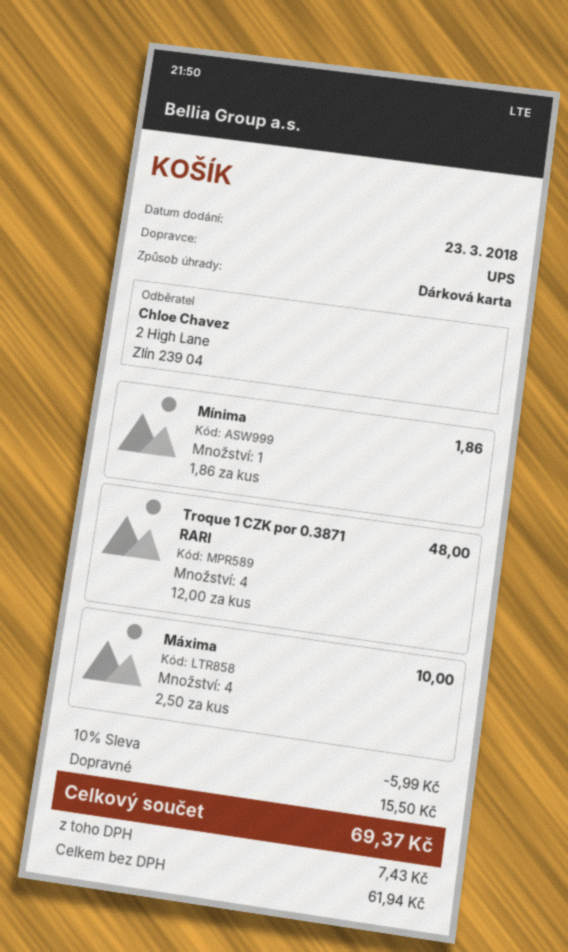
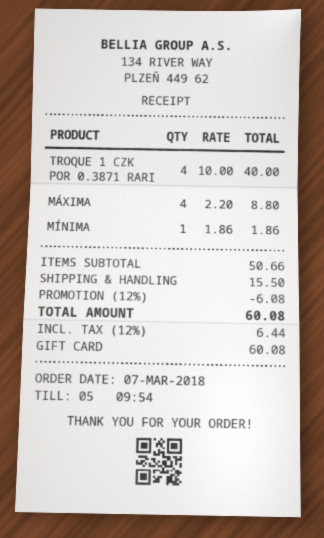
Troque 1 CZK por 0.3871 RARI: 4 x 12.00 = 48.00 -> 4 x 10.00 = 40.00
Máxima: 4 x 2.50 = 10.00 -> 4 x 2.20 = 8.80
discount: 10% = 5.99 -> 12% = 6.08
tax: 7.43 -> 6.44
total: 69.37 -> 60.08

